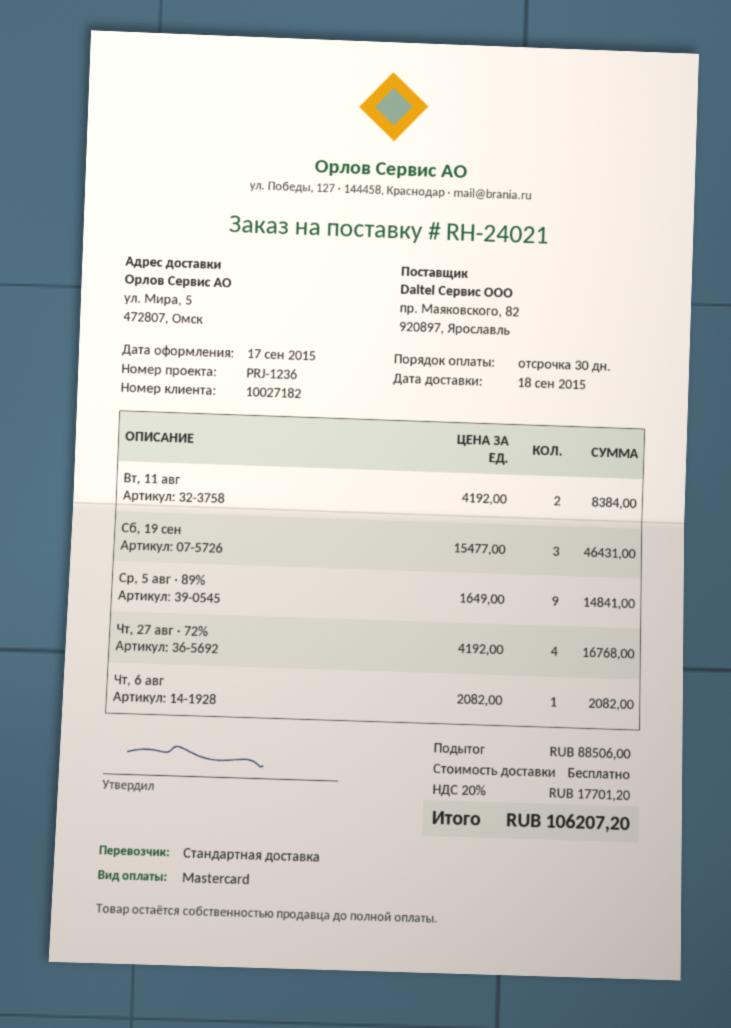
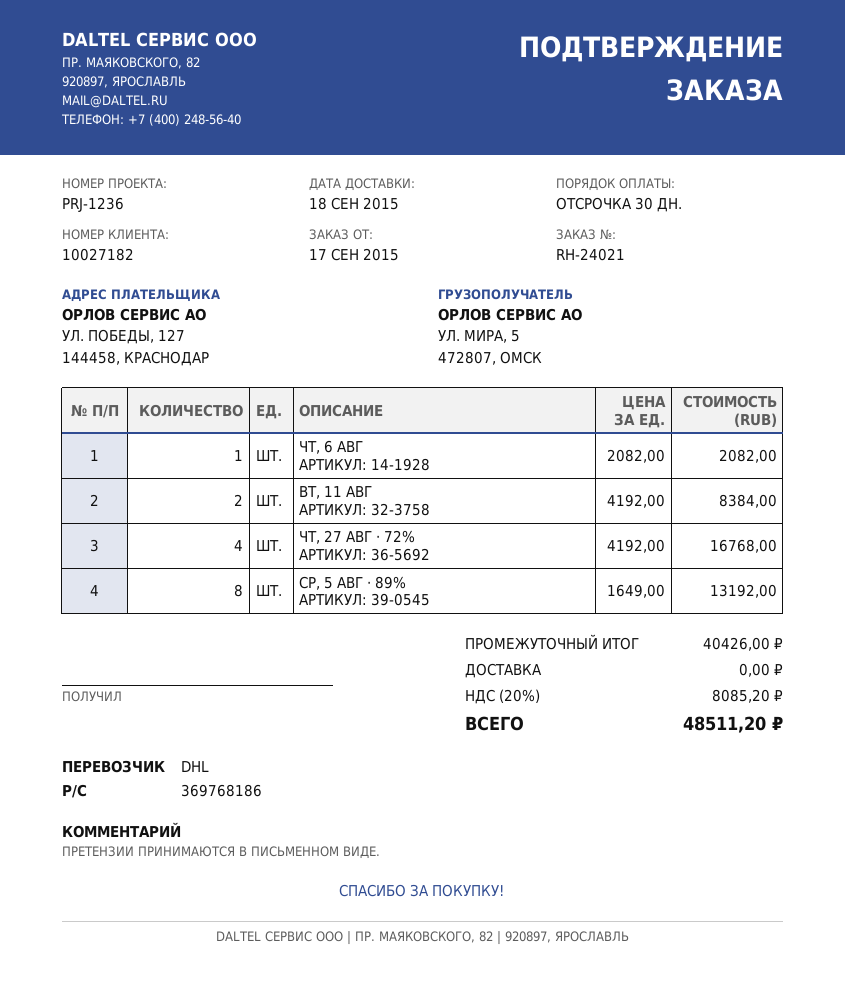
shipping method: standard -> DHL
Сб, 19 сен: 3 x 15477.00 = 46431.00 -> none
Ср, 5 авг · 89%: 9 x 1649.00 = 14841.00 -> 8 x 1649.00 = 13192.00
subtotal: 88506.00 -> 40426.00
tax: 20% = 17701.20 -> 20% = 8085.20
total: 106207.20 -> 48511.20

